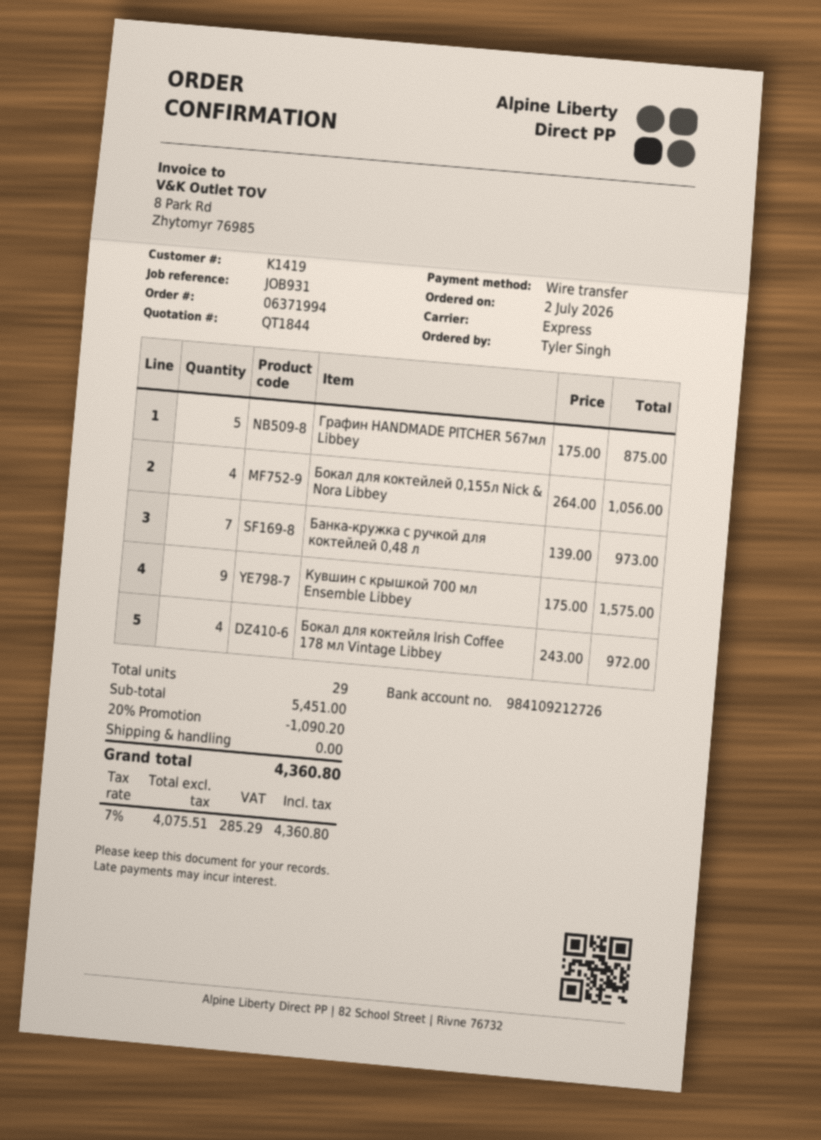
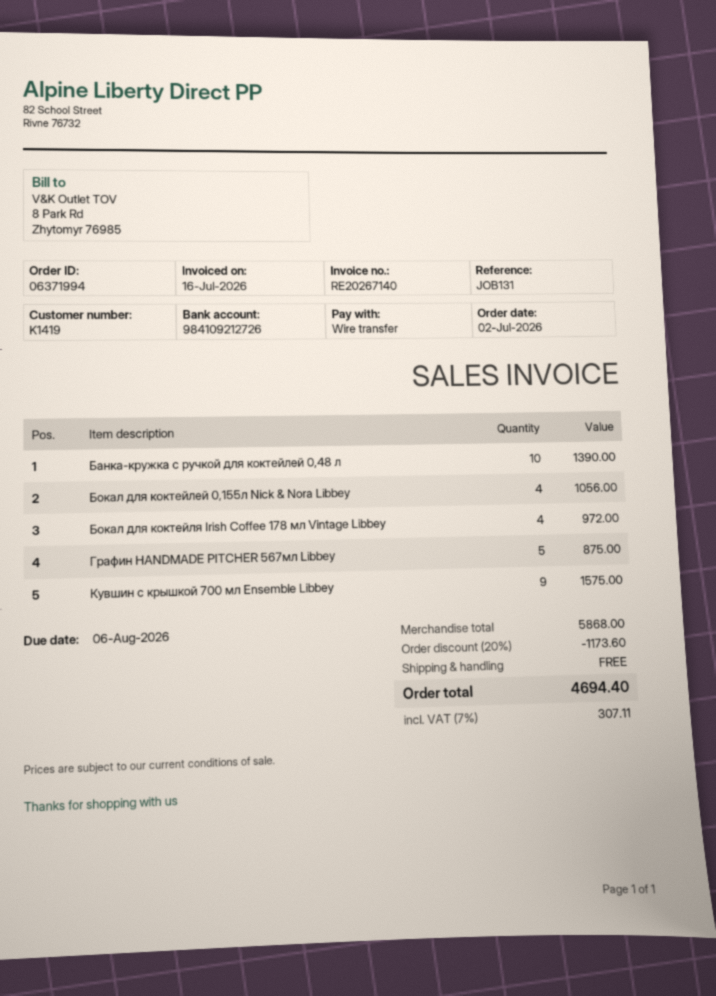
reference: JOB931 -> JOB131
Банка-кружка c ручкой для коктейлей 0,48 л: 7 for 973.00 -> 10 for 1390.00
subtotal: 5451.00 -> 5868.00
discount: 20% = 1090.20 -> 20% = 1173.60
tax: 7% = 285.29 -> 7% = 307.11
total: 4360.80 -> 4694.40

